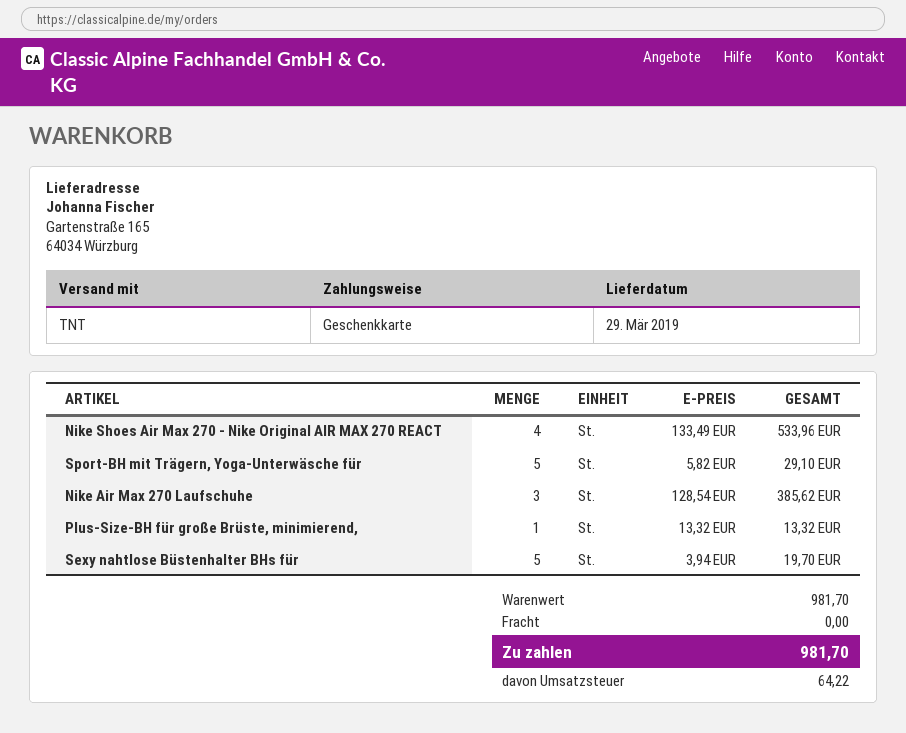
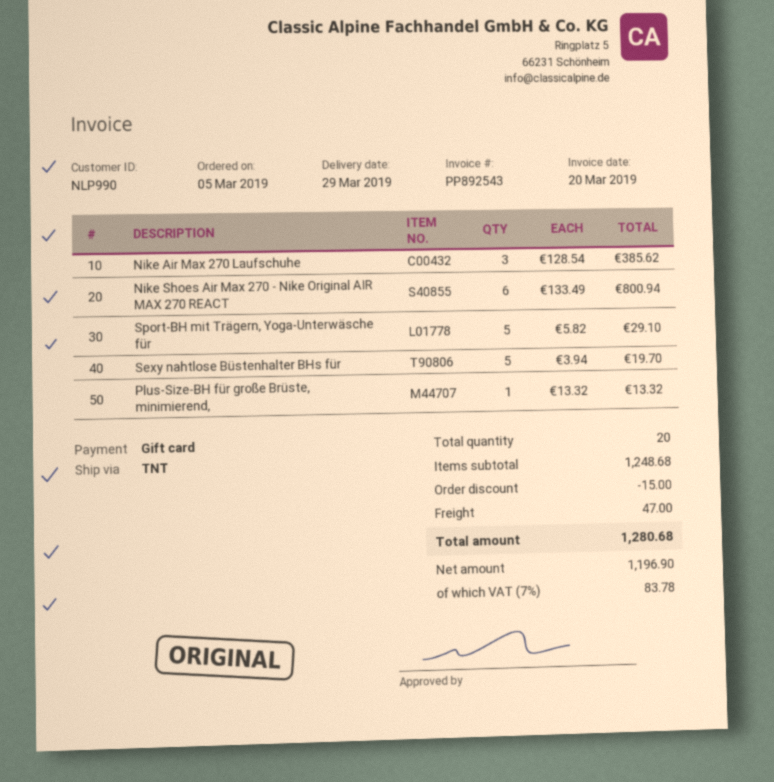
Nike Shoes Air Max 270 - Nike Original AIR MAX 270 REACT: 4 x 133.49 = 533.96 -> 6 x 133.49 = 800.94
subtotal: 981.70 -> 1248.68
discount: none -> 15.00
shipping: 0.00 -> 47.00
tax: 64.22 -> 83.78
total: 981.70 -> 1280.68

